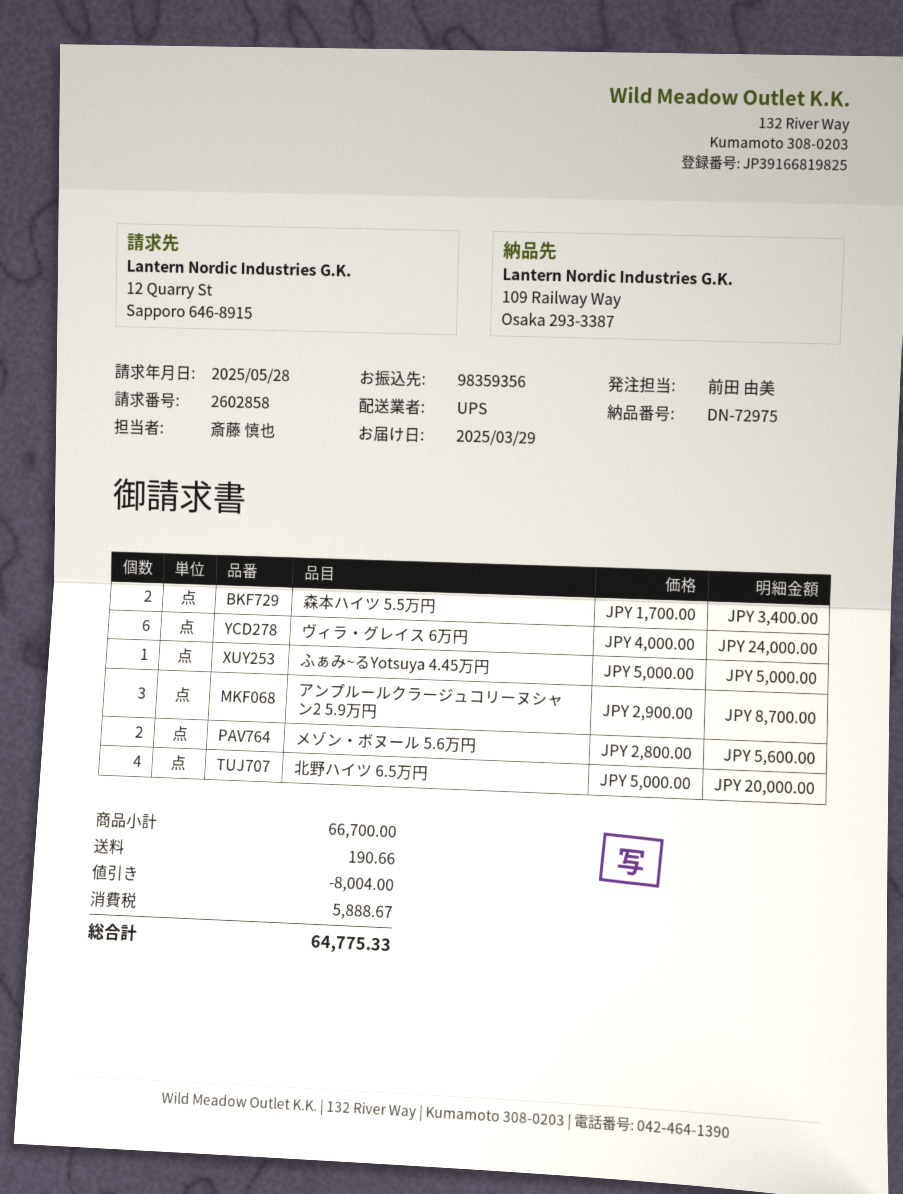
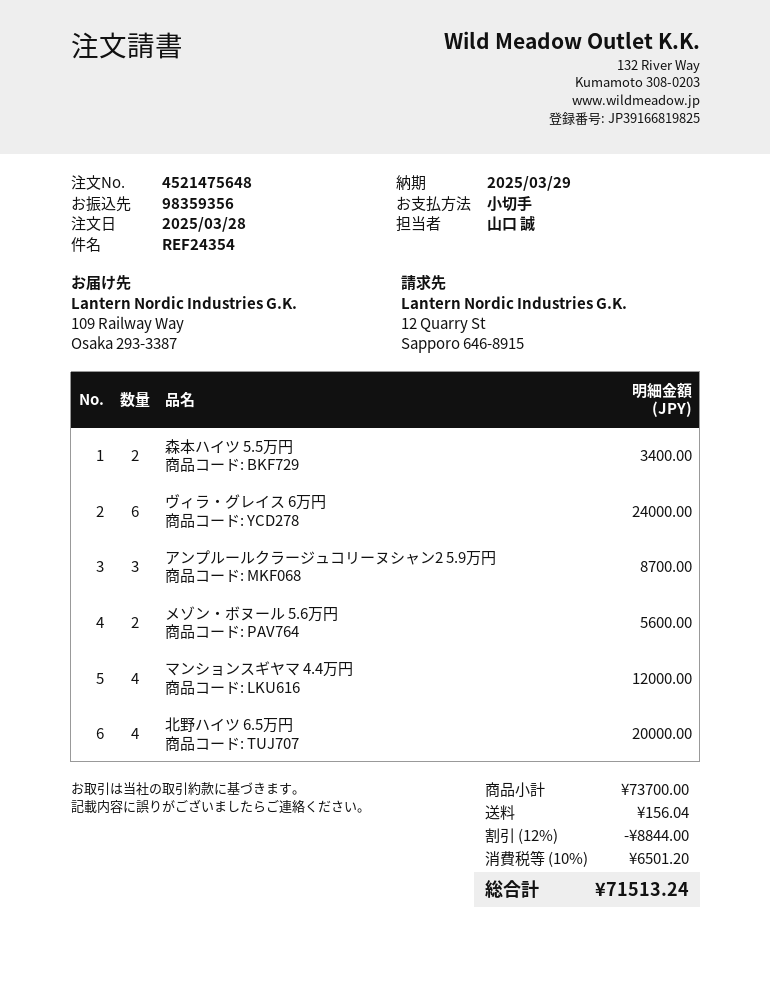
sales rep: 斎藤 慎也 -> 山口 誠
ふぁみ~るYotsuya 4.45万円: 1 for 5000.00 -> none
マンションスギヤマ 4.4万円: none -> 4 for 12000.00
subtotal: 66700.00 -> 73700.00
discount: 8004.00 -> 8844.00
shipping: 190.66 -> 156.04
tax: 5888.67 -> 6501.20
total: 64775.33 -> 71513.24

